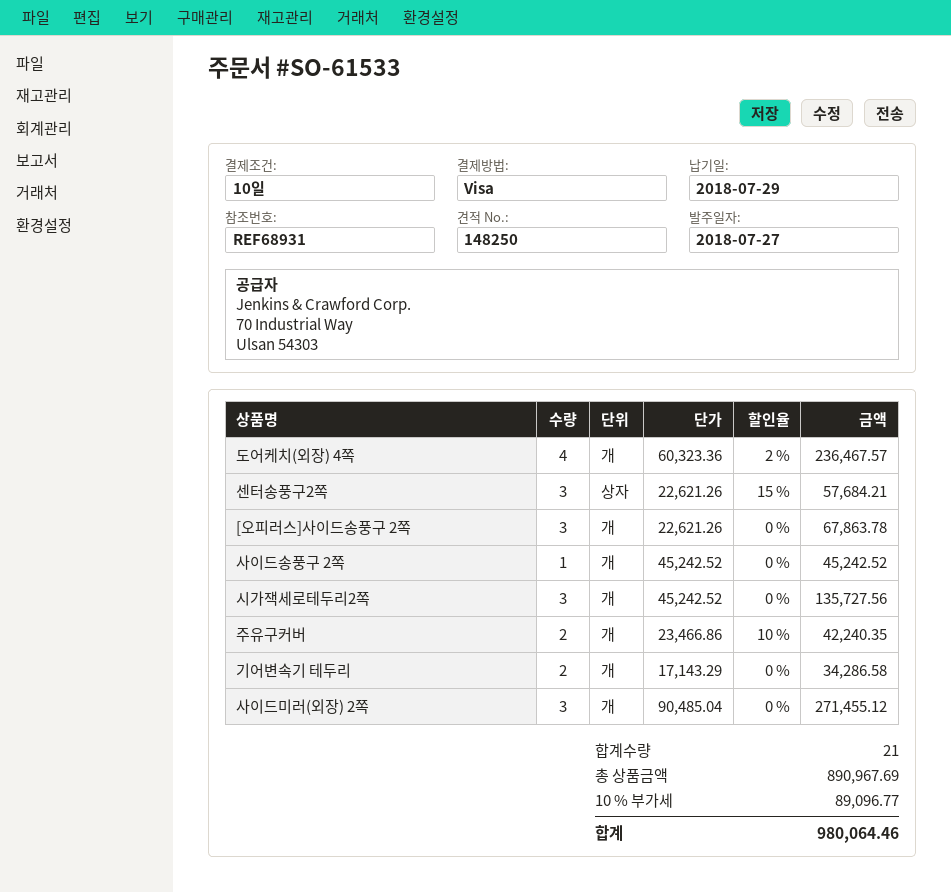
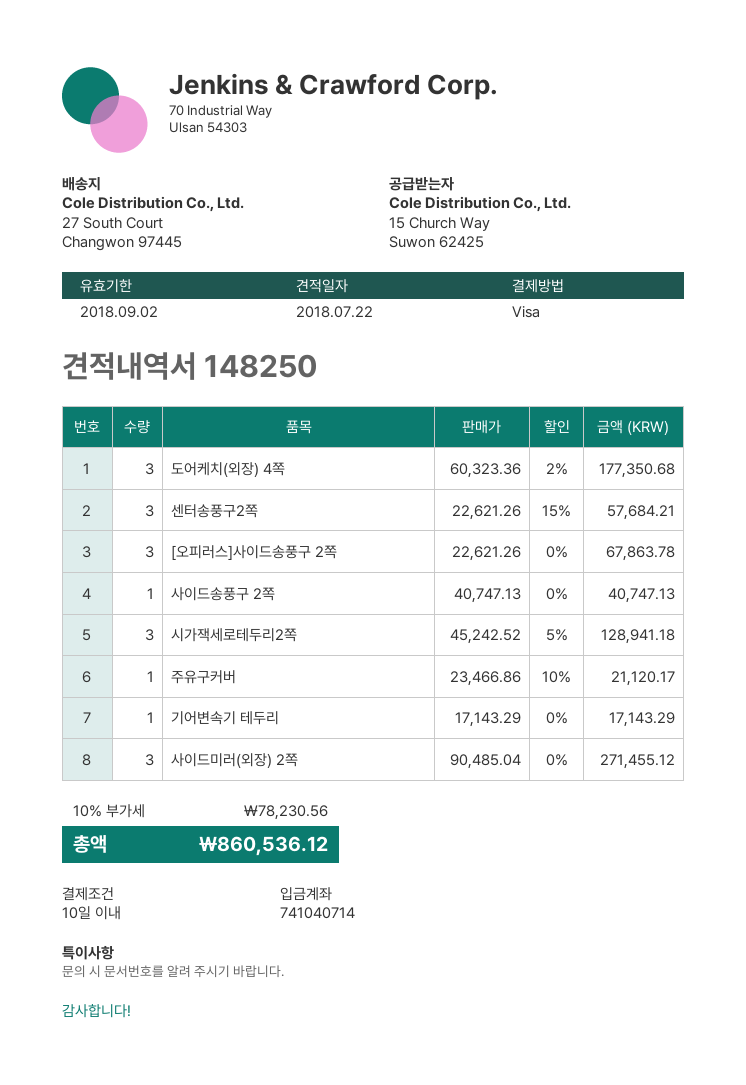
도어케치(외장) 4쪽: 4 x 60323.36 - 2% = 236467.57 -> 3 x 60323.36 - 2% = 177350.68
사이드송풍구 2쪽: 1 x 45242.52 = 45242.52 -> 1 x 40747.13 = 40747.13
시가잭세로테두리2쪽: 3 x 45242.52 = 135727.56 -> 3 x 45242.52 - 5% = 128941.18
주유구커버: 2 x 23466.86 - 10% = 42240.35 -> 1 x 23466.86 - 10% = 21120.17
기어변속기 테두리: 2 x 17143.29 = 34286.58 -> 1 x 17143.29 = 17143.29
tax: 10% = 89096.77 -> 10% = 78230.56
total: 980064.46 -> 860536.12

